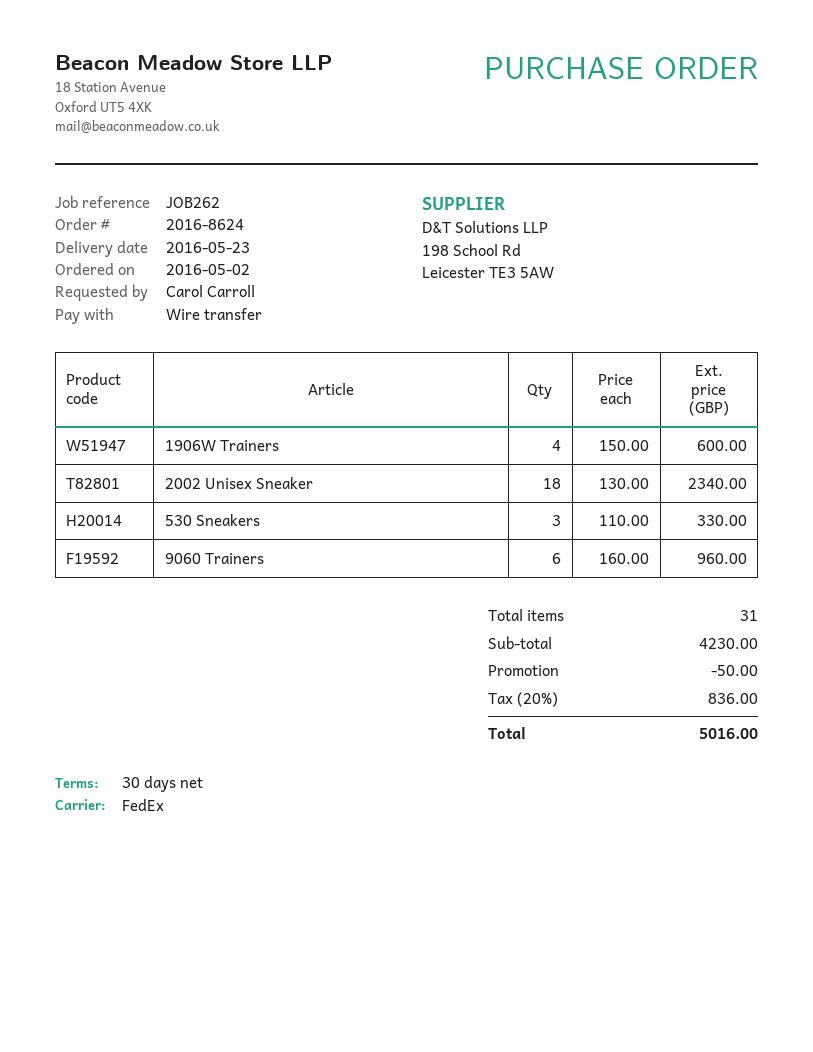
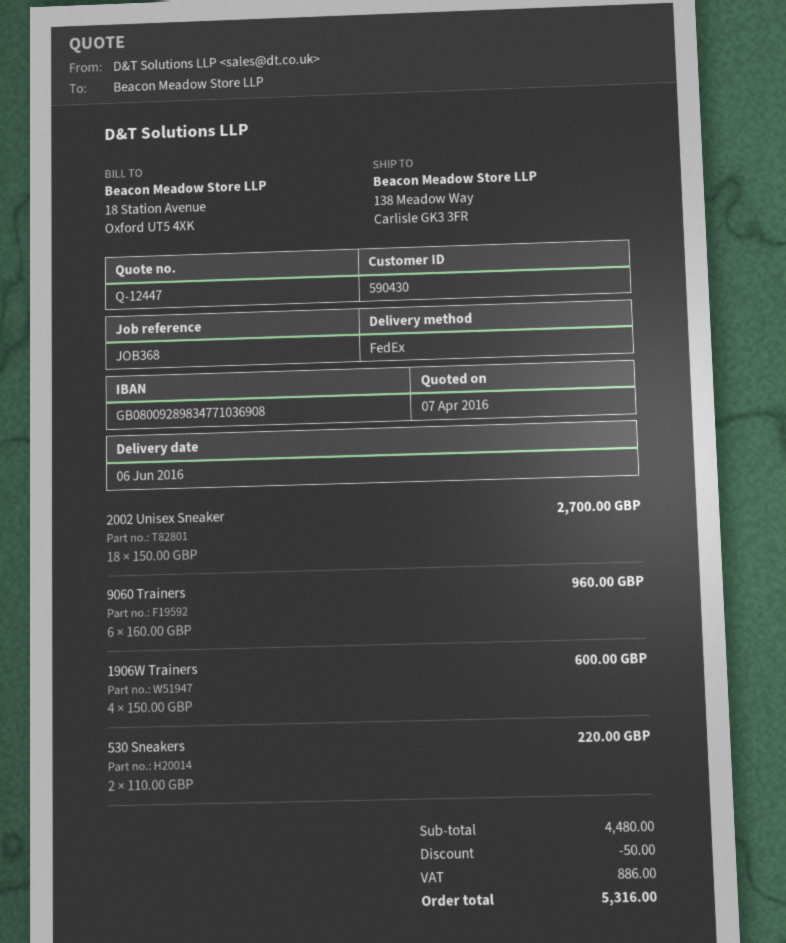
delivery date: 2016-05-23 -> 2016-06-06
reference: JOB262 -> JOB368
2002 Unisex Sneaker: 18 x 130.00 = 2340.00 -> 18 x 150.00 = 2700.00
530 Sneakers: 3 x 110.00 = 330.00 -> 2 x 110.00 = 220.00
subtotal: 4230.00 -> 4480.00
tax: 836.00 -> 886.00
total: 5016.00 -> 5316.00

